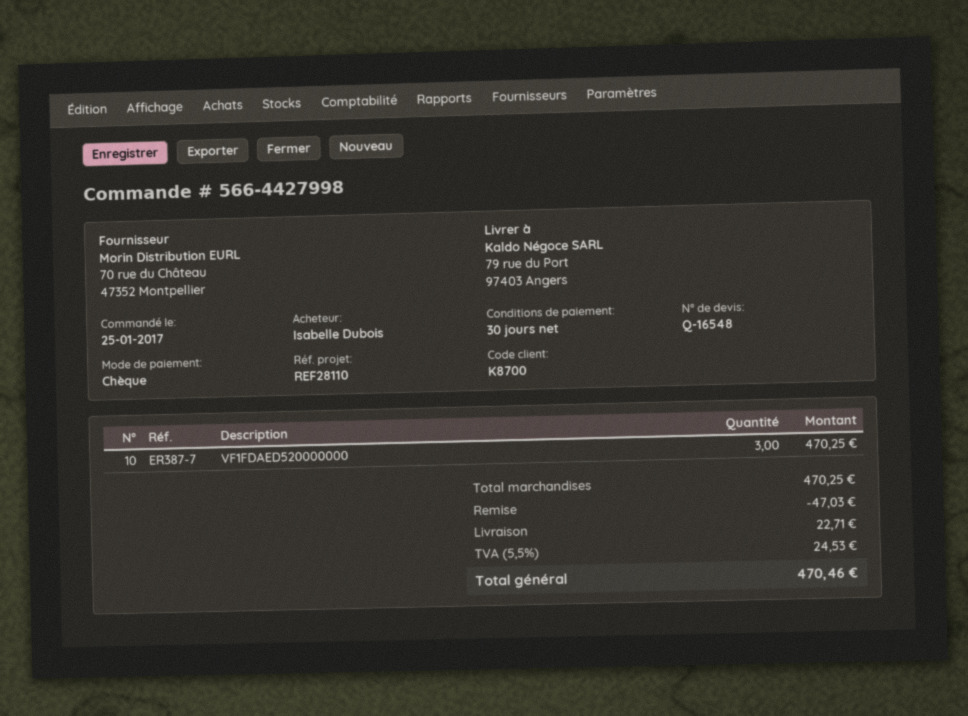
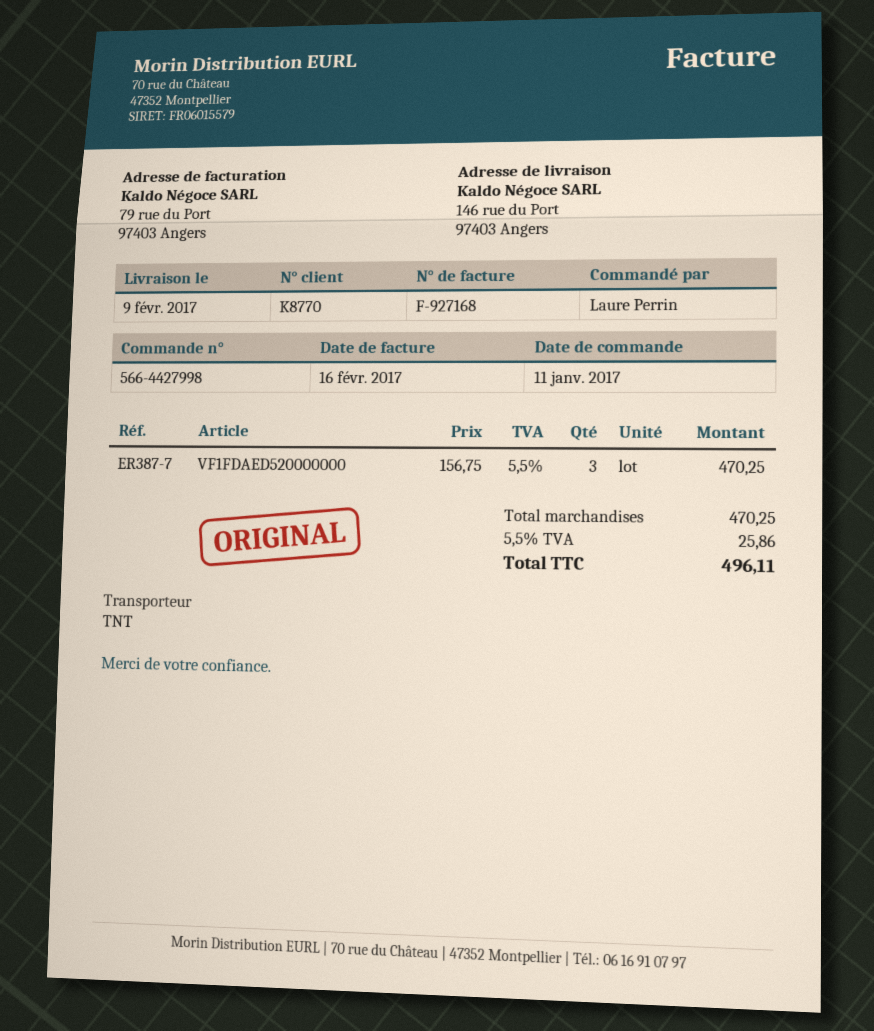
order date: 2017-01-25 -> 2017-01-11
customer number: K8700 -> K8770
ordered by: Isabelle Dubois -> Laure Perrin
ship to: 79 rue du Port, 97403 Angers -> 146 rue du Port, 97403 Angers
discount: 47.03 -> none
shipping: 22.71 -> none
tax: 5.5% = 24.53 -> 5.5% = 25.86
total: 470.46 -> 496.11

